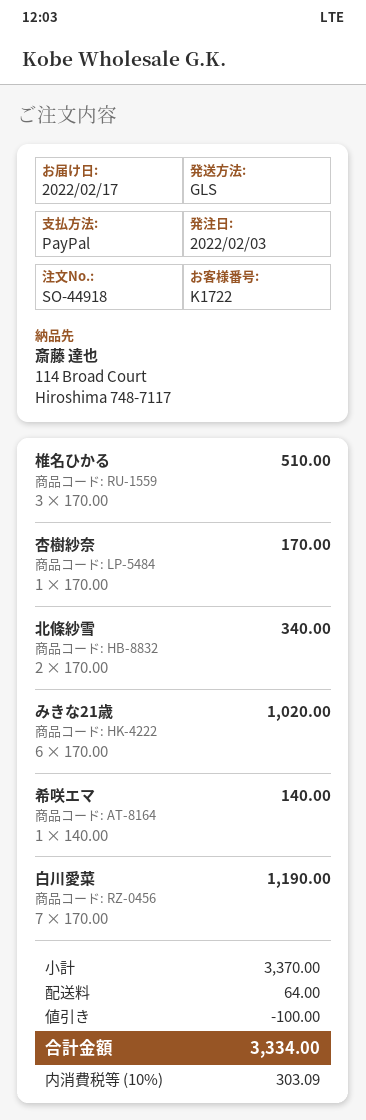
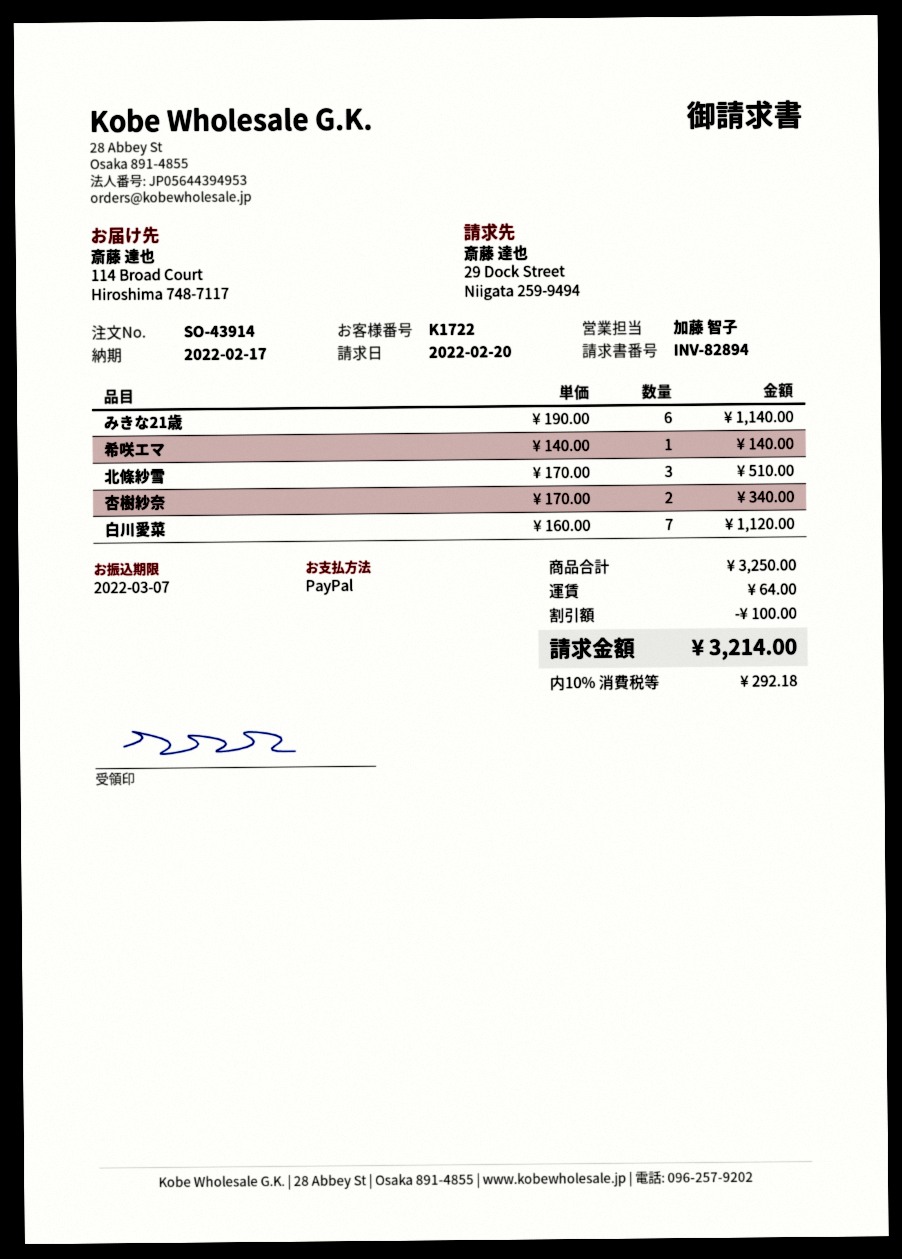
order number: SO-44918 -> SO-43914
椎名ひかる: 3 x 170.00 = 510.00 -> none
杏樹紗奈: 1 x 170.00 = 170.00 -> 2 x 170.00 = 340.00
北條紗雪: 2 x 170.00 = 340.00 -> 3 x 170.00 = 510.00
みきな21歳: 6 x 170.00 = 1020.00 -> 6 x 190.00 = 1140.00
白川愛菜: 7 x 170.00 = 1190.00 -> 7 x 160.00 = 1120.00
subtotal: 3370.00 -> 3250.00
tax: 10% = 303.09 -> 10% = 292.18
total: 3334.00 -> 3214.00

